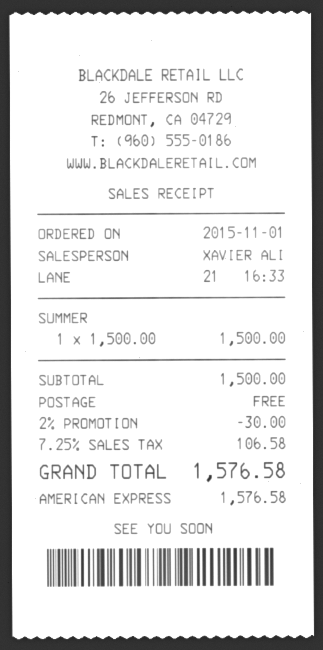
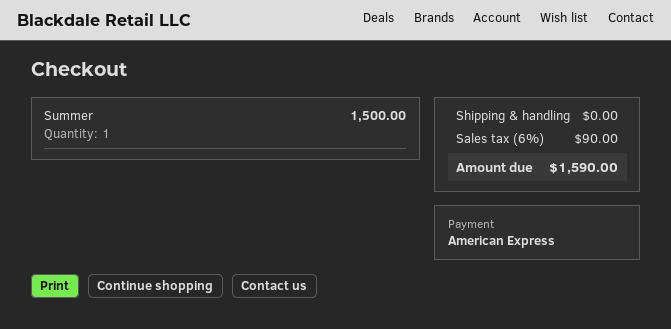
discount: 2% = 30.00 -> none
tax: 7.25% = 106.58 -> 6% = 90.00
total: 1576.58 -> 1590.00

